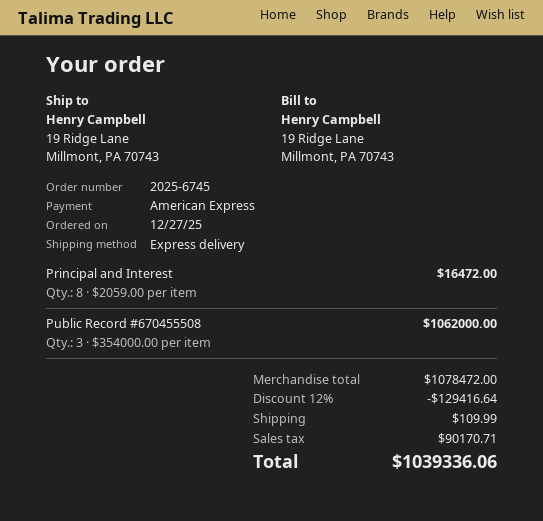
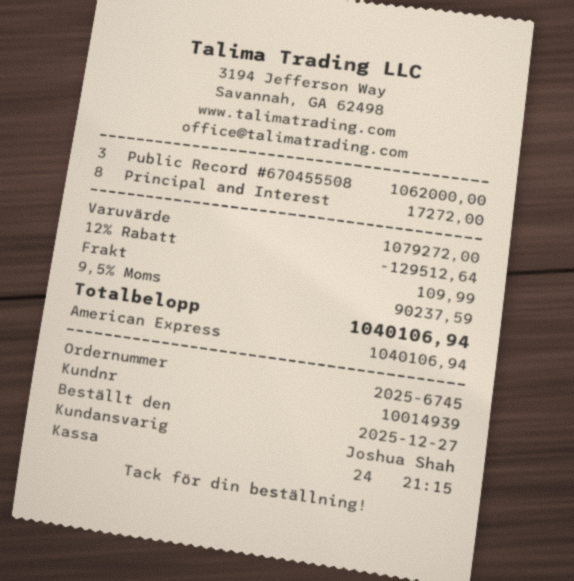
Principal and Interest: 8 for 16472.00 -> 8 for 17272.00
subtotal: 1078472.00 -> 1079272.00
discount: 12% = 129416.64 -> 12% = 129512.64
tax: 90170.71 -> 90237.59
total: 1039336.06 -> 1040106.94

